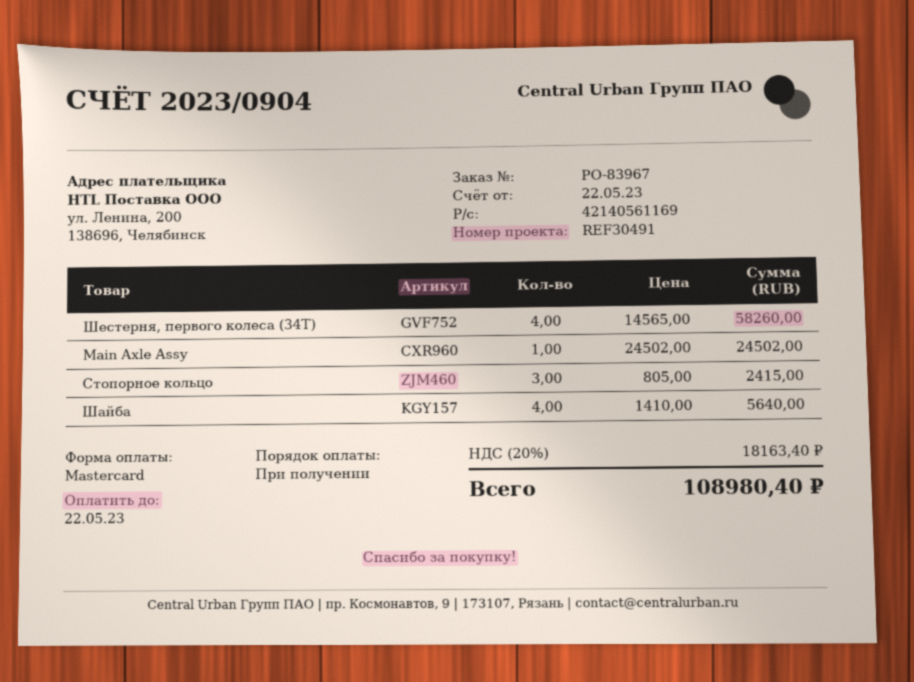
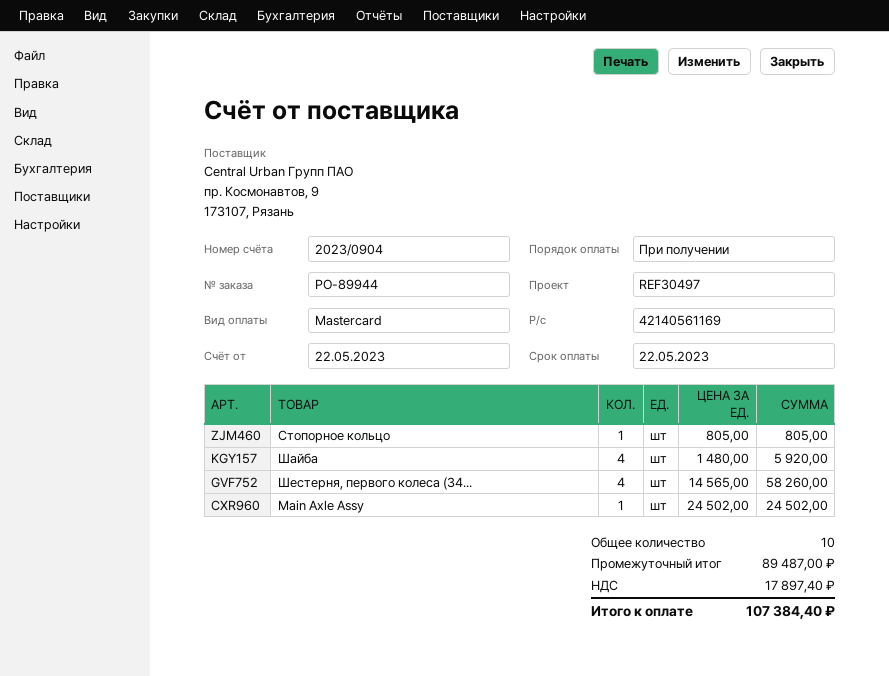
order number: PO-83967 -> PO-89944
reference: REF30491 -> REF30497
Стопорное кольцо: 3 x 805.00 = 2415.00 -> 1 x 805.00 = 805.00
Шайба: 4 x 1410.00 = 5640.00 -> 4 x 1480.00 = 5920.00
tax: 18163.40 -> 17897.40
total: 108980.40 -> 107384.40

